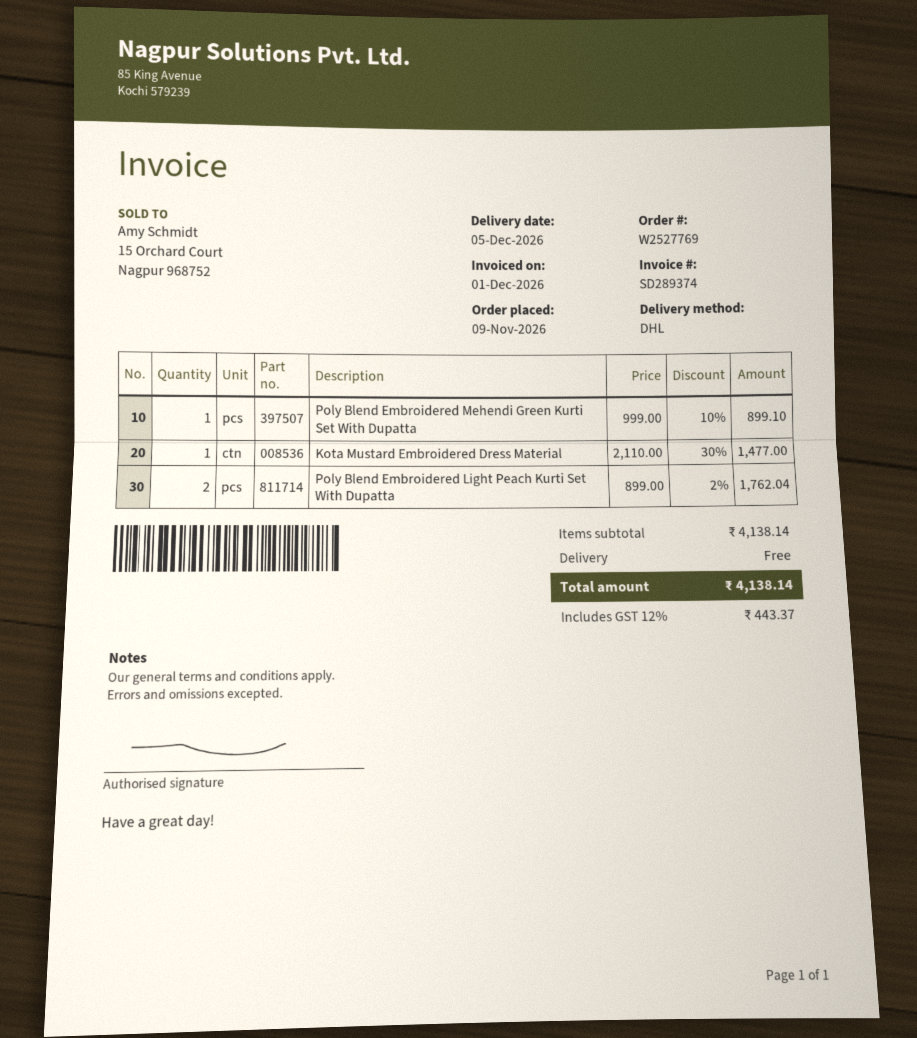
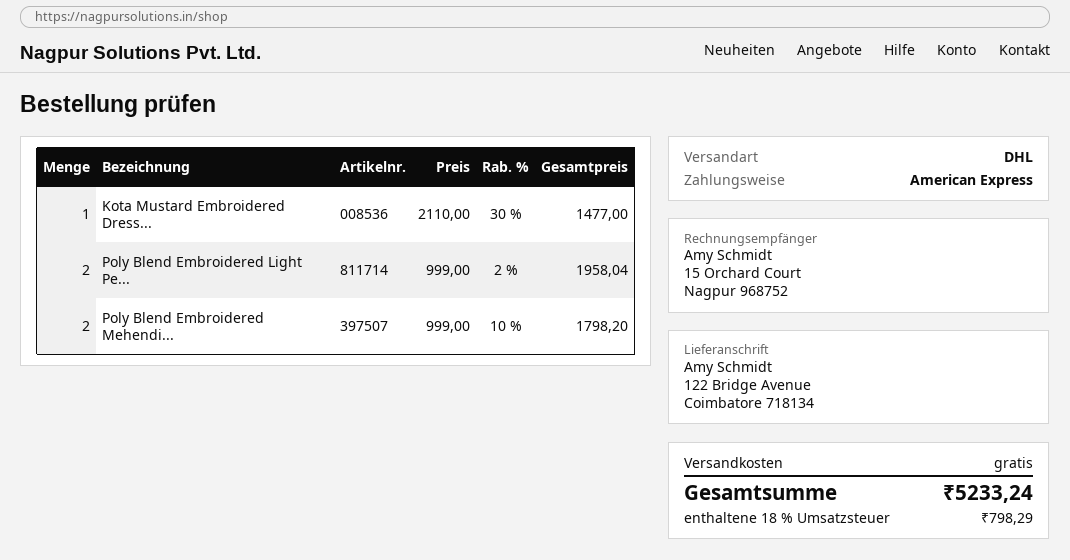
Poly Blend Embroidered Mehendi Green Kurti Set With Dupatta: 1 x 999.00 - 10% = 899.10 -> 2 x 999.00 - 10% = 1798.20
Poly Blend Embroidered Light Peach Kurti Set With Dupatta: 2 x 899.00 - 2% = 1762.04 -> 2 x 999.00 - 2% = 1958.04
tax: 12% = 443.37 -> 18% = 798.29
total: 4138.14 -> 5233.24

